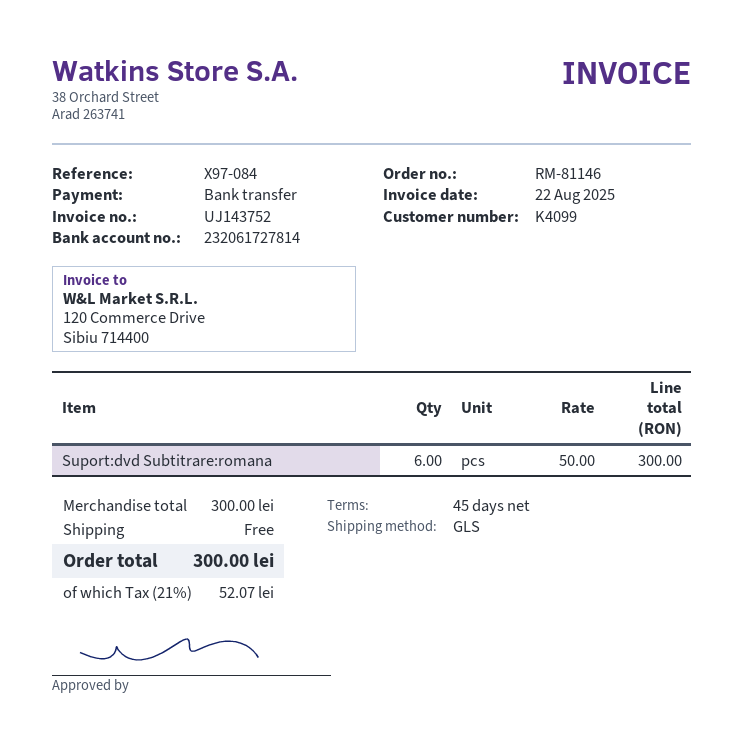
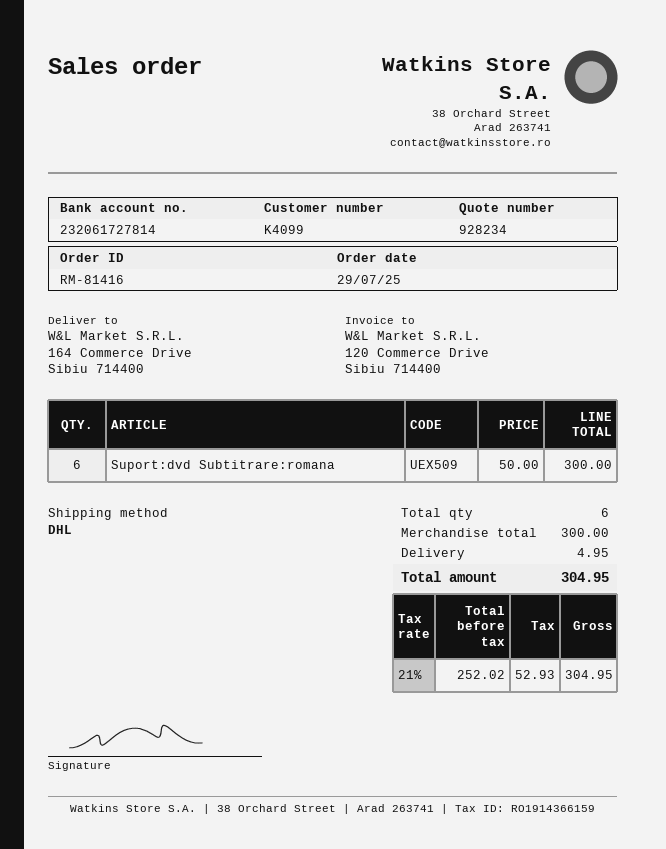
order number: RM-81146 -> RM-81416
shipping method: GLS -> DHL
shipping: 0.00 -> 4.95
tax: 21% = 52.07 -> 21% = 52.93
total: 300.00 -> 304.95

